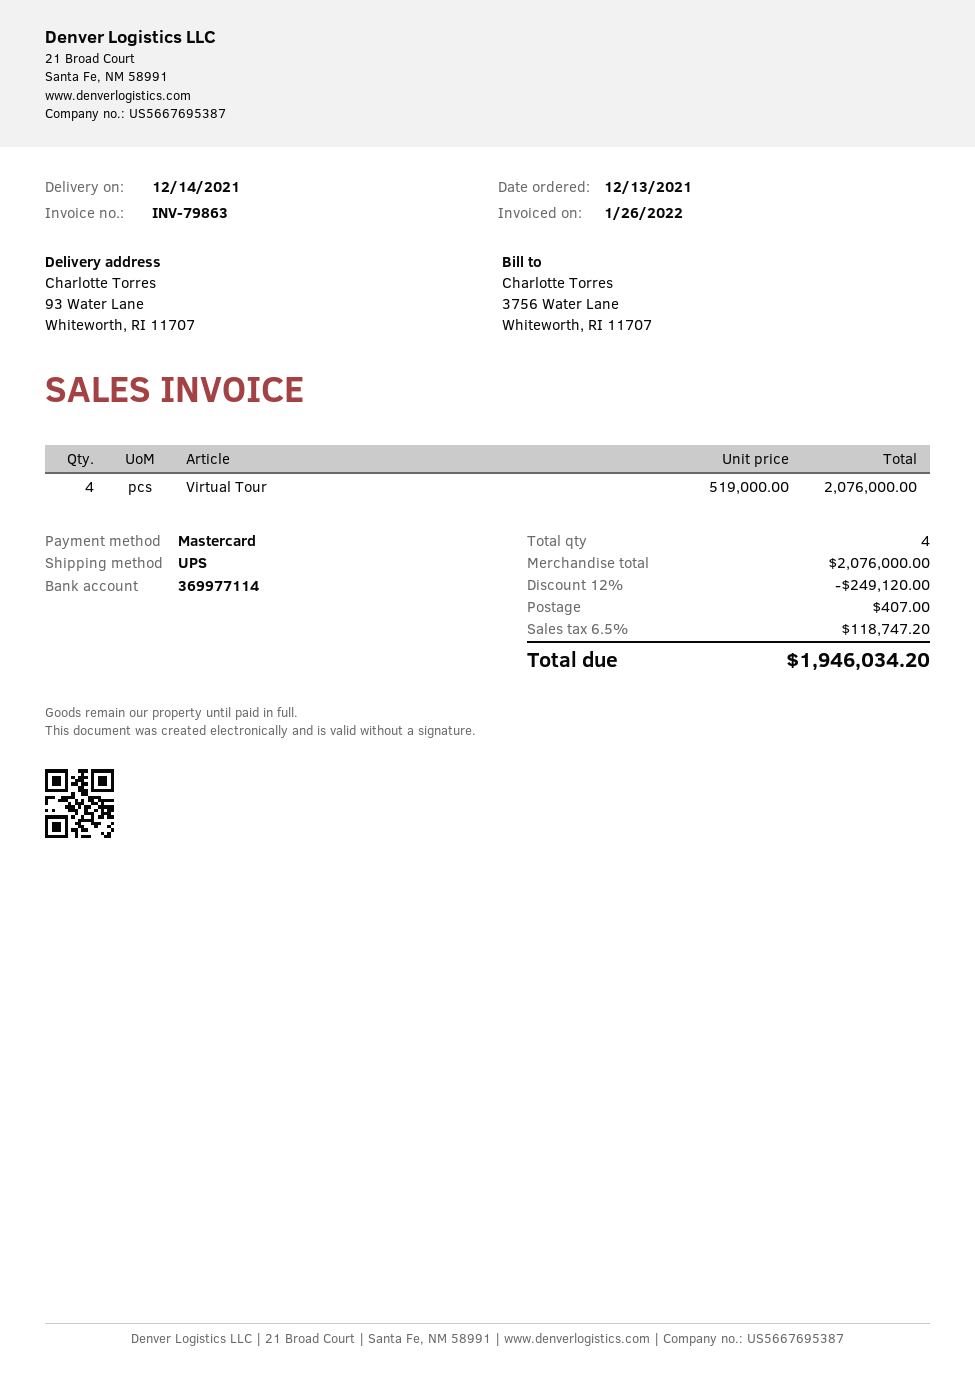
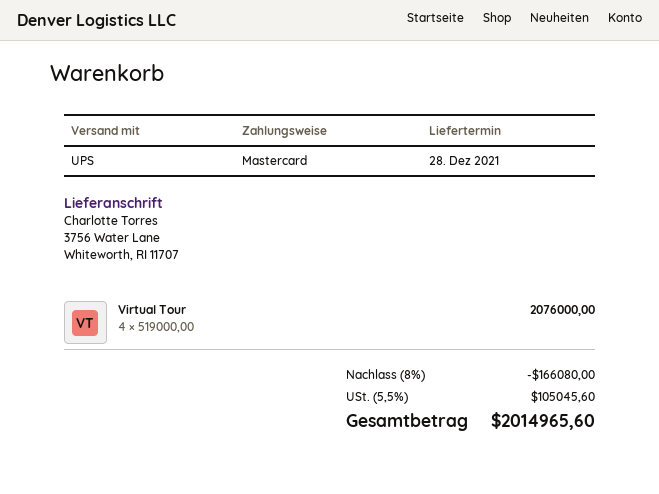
delivery date: 2021-12-14 -> 2021-12-28
ship to: 93 Water Lane, Whiteworth, RI 11707 -> 3756 Water Lane, Whiteworth, RI 11707
discount: 12% = 249120.00 -> 8% = 166080.00
shipping: 407.00 -> none
tax: 6.5% = 118747.20 -> 5.5% = 105045.60
total: 1946034.20 -> 2014965.60

